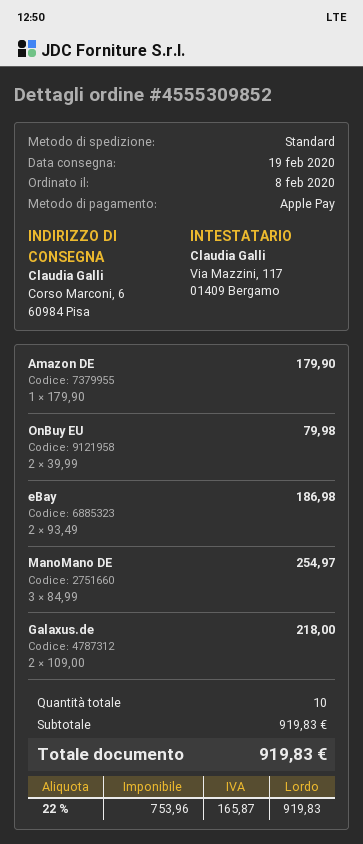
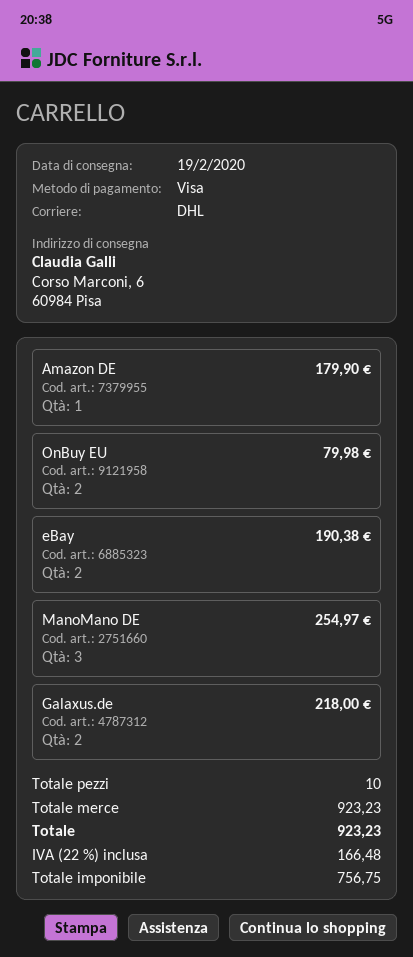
payment method: Apple Pay -> Visa
shipping method: standard -> DHL
eBay: 2 for 186.98 -> 2 for 190.38
subtotal: 919.83 -> 923.23
net: 753.96 -> 756.75
tax: 22% = 165.87 -> 22% = 166.48
total: 919.83 -> 923.23

